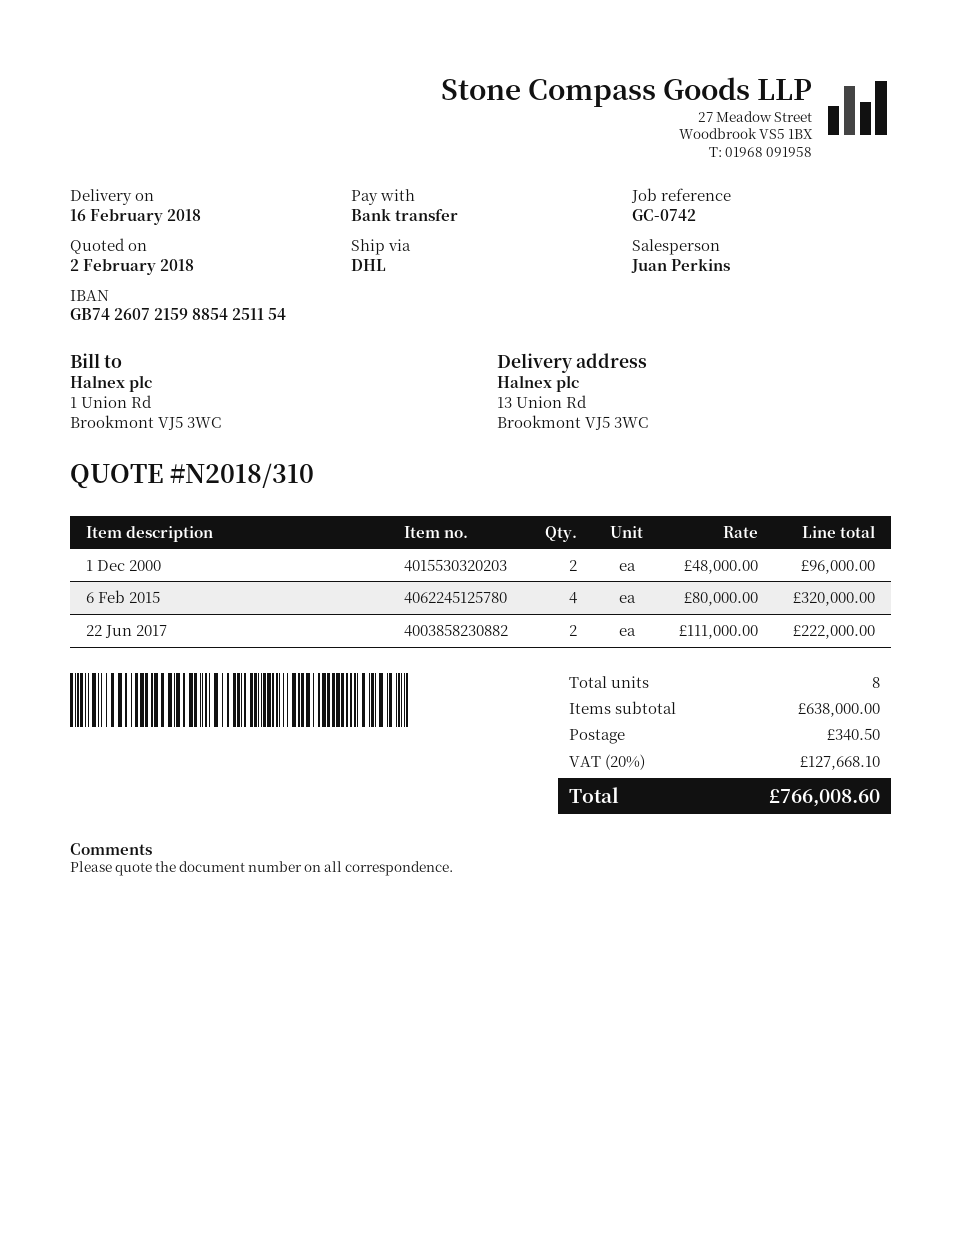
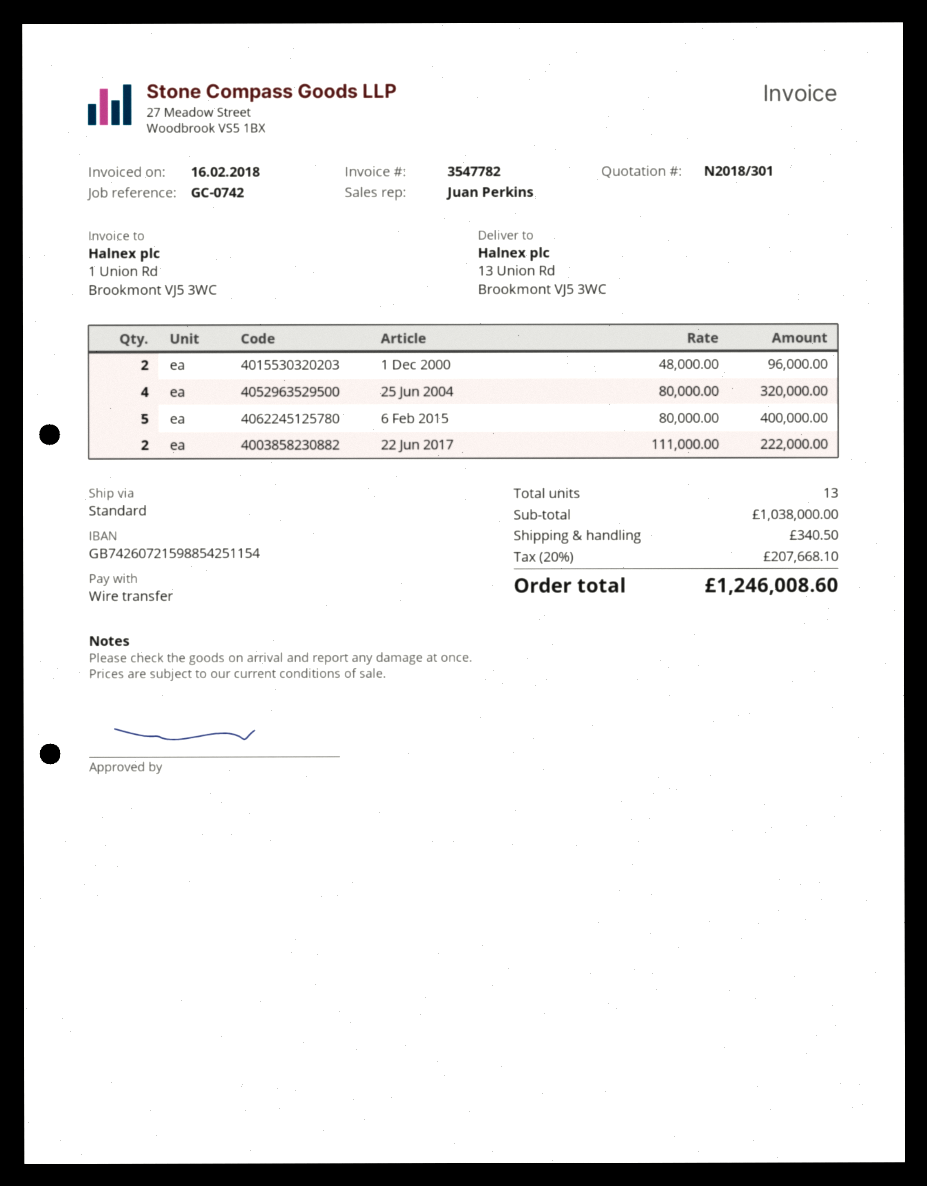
quote number: N2018/310 -> N2018/301
shipping method: DHL -> standard
6 Feb 2015: 4 x 80000.00 = 320000.00 -> 5 x 80000.00 = 400000.00
25 Jun 2004: none -> 4 x 80000.00 = 320000.00
total quantity: 8 -> 13
subtotal: 638000.00 -> 1038000.00
tax: 20% = 127668.10 -> 20% = 207668.10
total: 766008.60 -> 1246008.60

